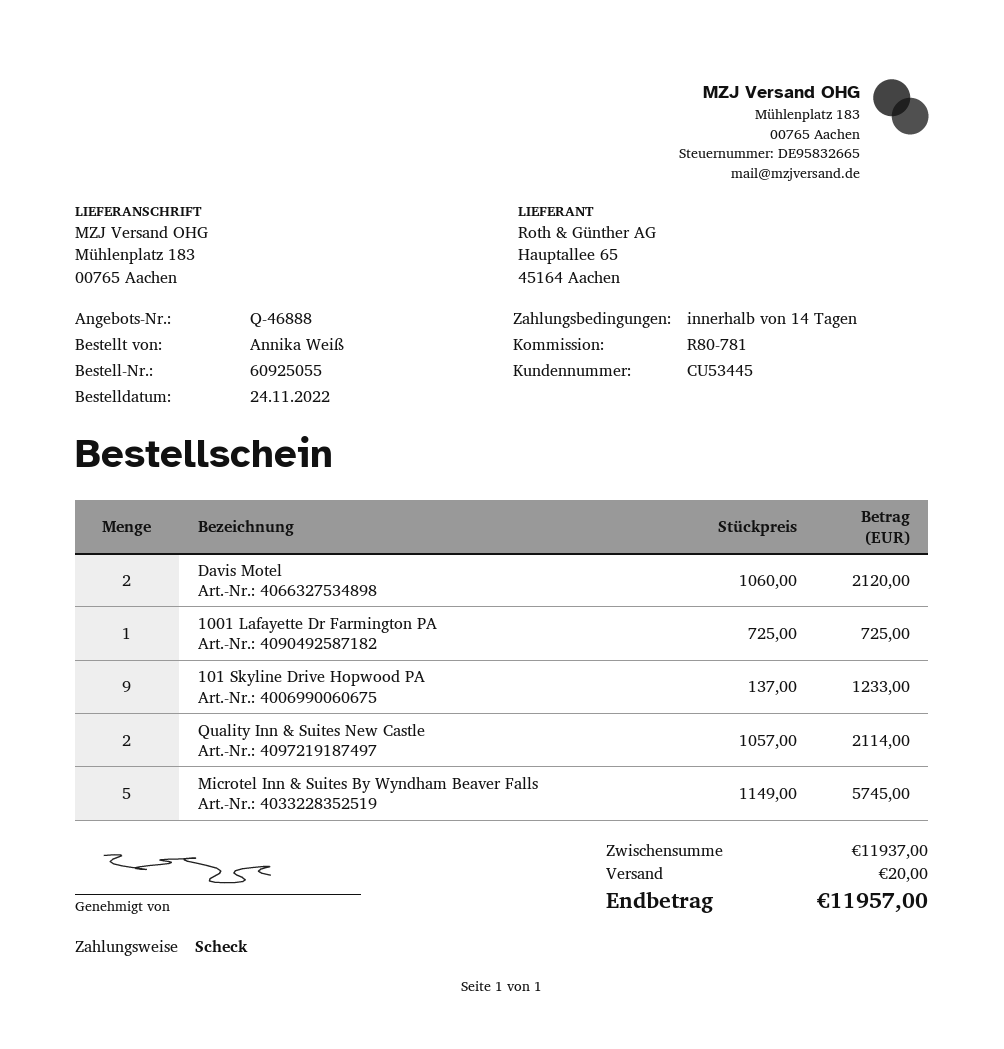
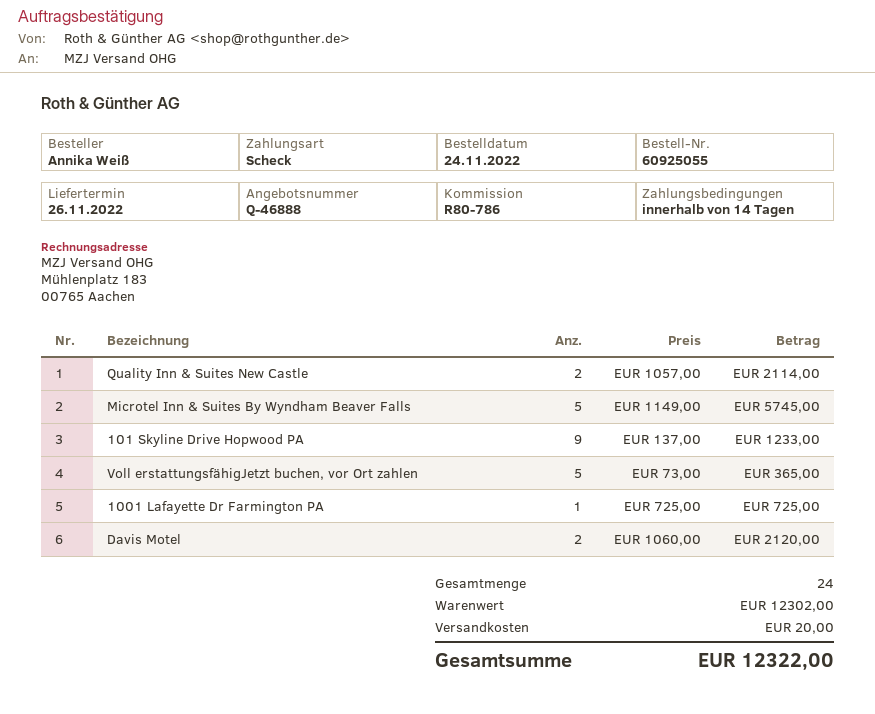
reference: R80-781 -> R80-786
Voll erstattungsfähigJetzt buchen, vor Ort zahlen: none -> 5 x 73.00 = 365.00
subtotal: 11937.00 -> 12302.00
total: 11957.00 -> 12322.00

